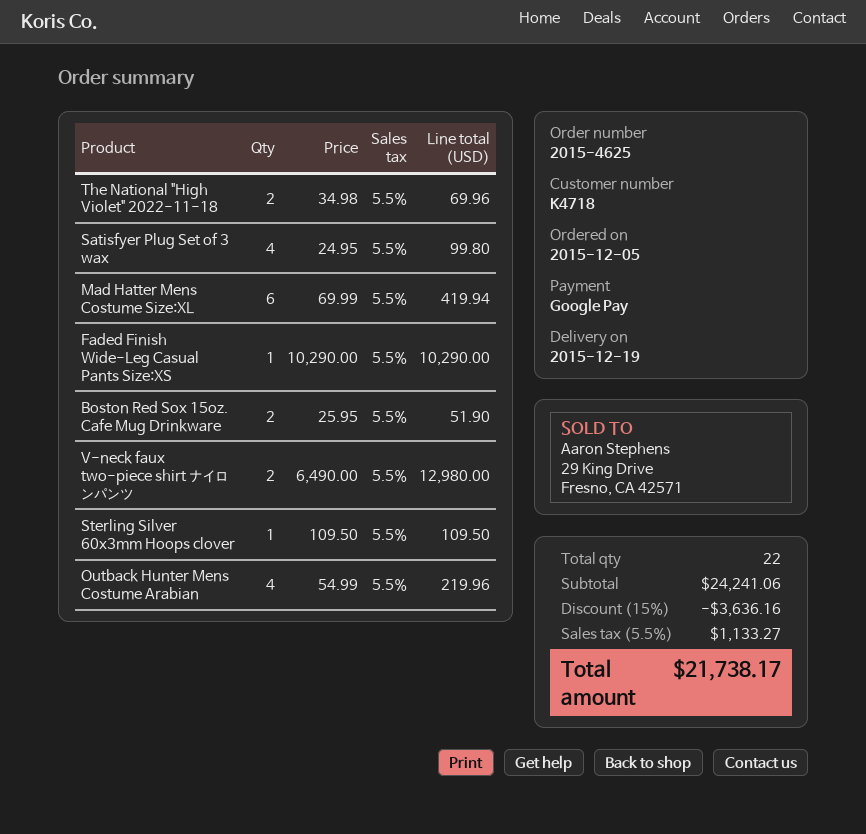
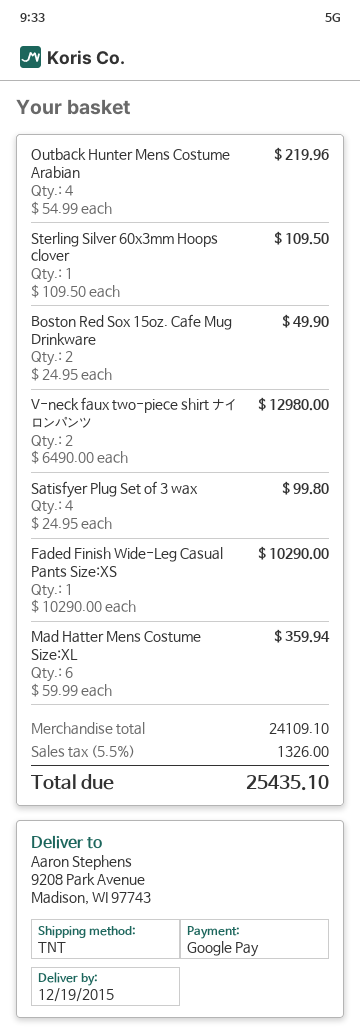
The National "High Violet" 2022-11-18: 2 x 34.98 = 69.96 -> none
Mad Hatter Mens Costume Size:XL: 6 x 69.99 = 419.94 -> 6 x 59.99 = 359.94
Boston Red Sox 15oz. Cafe Mug Drinkware: 2 x 25.95 = 51.90 -> 2 x 24.95 = 49.90
subtotal: 24241.06 -> 24109.10
discount: 15% = 3636.16 -> none
tax: 5.5% = 1133.27 -> 5.5% = 1326.00
total: 21738.17 -> 25435.10

